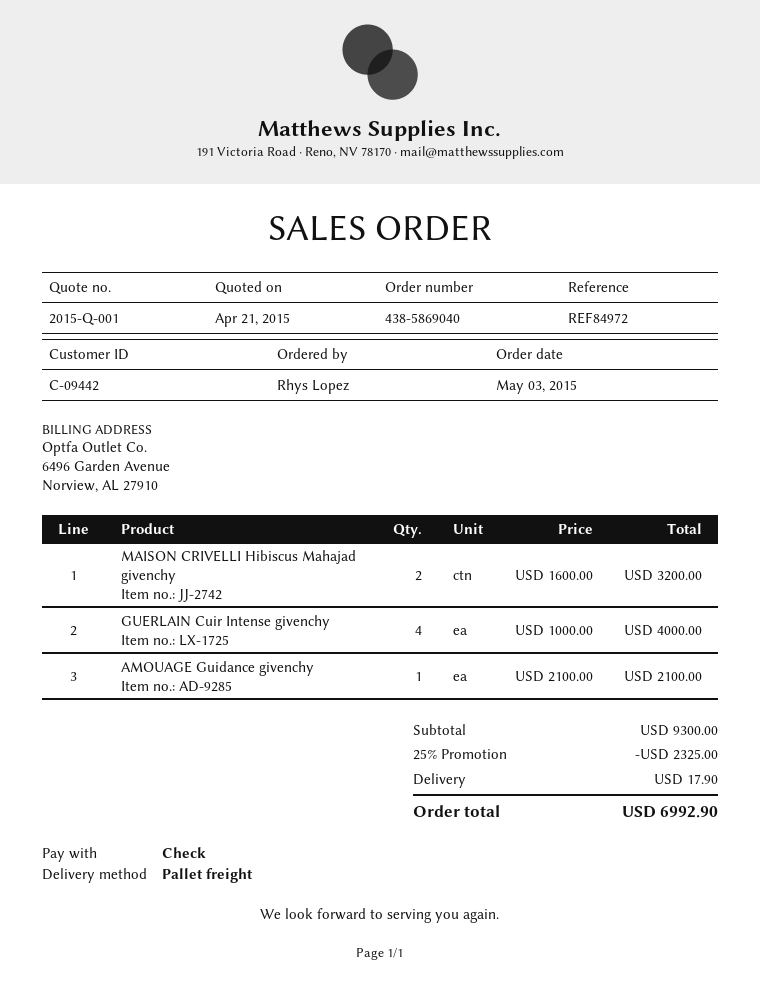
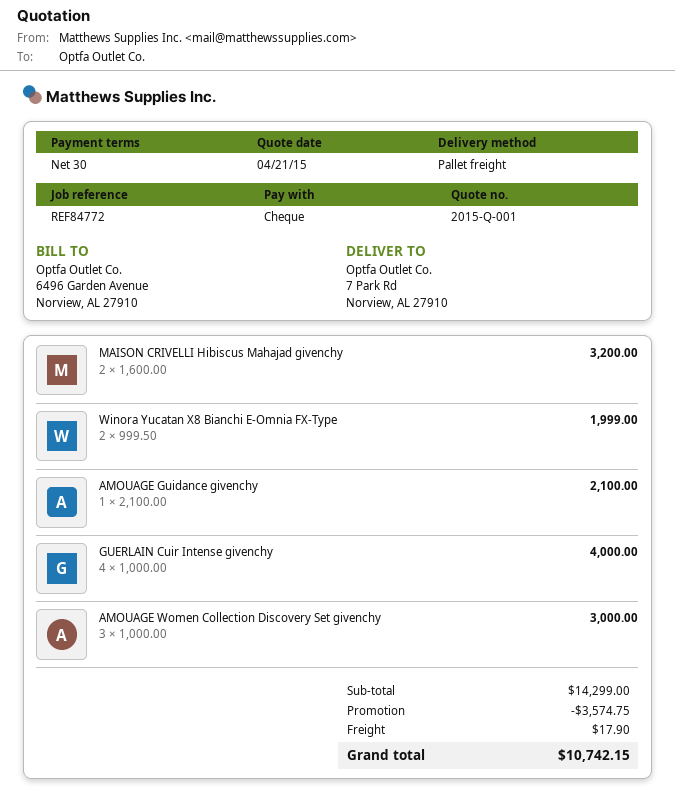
reference: REF84972 -> REF84772
Winora Yucatan X8 Bianchi E-Omnia FX-Type: none -> 2 x 999.50 = 1999.00
AMOUAGE Women Collection Discovery Set givenchy: none -> 3 x 1000.00 = 3000.00
subtotal: 9300.00 -> 14299.00
discount: 2325.00 -> 3574.75
total: 6992.90 -> 10742.15

